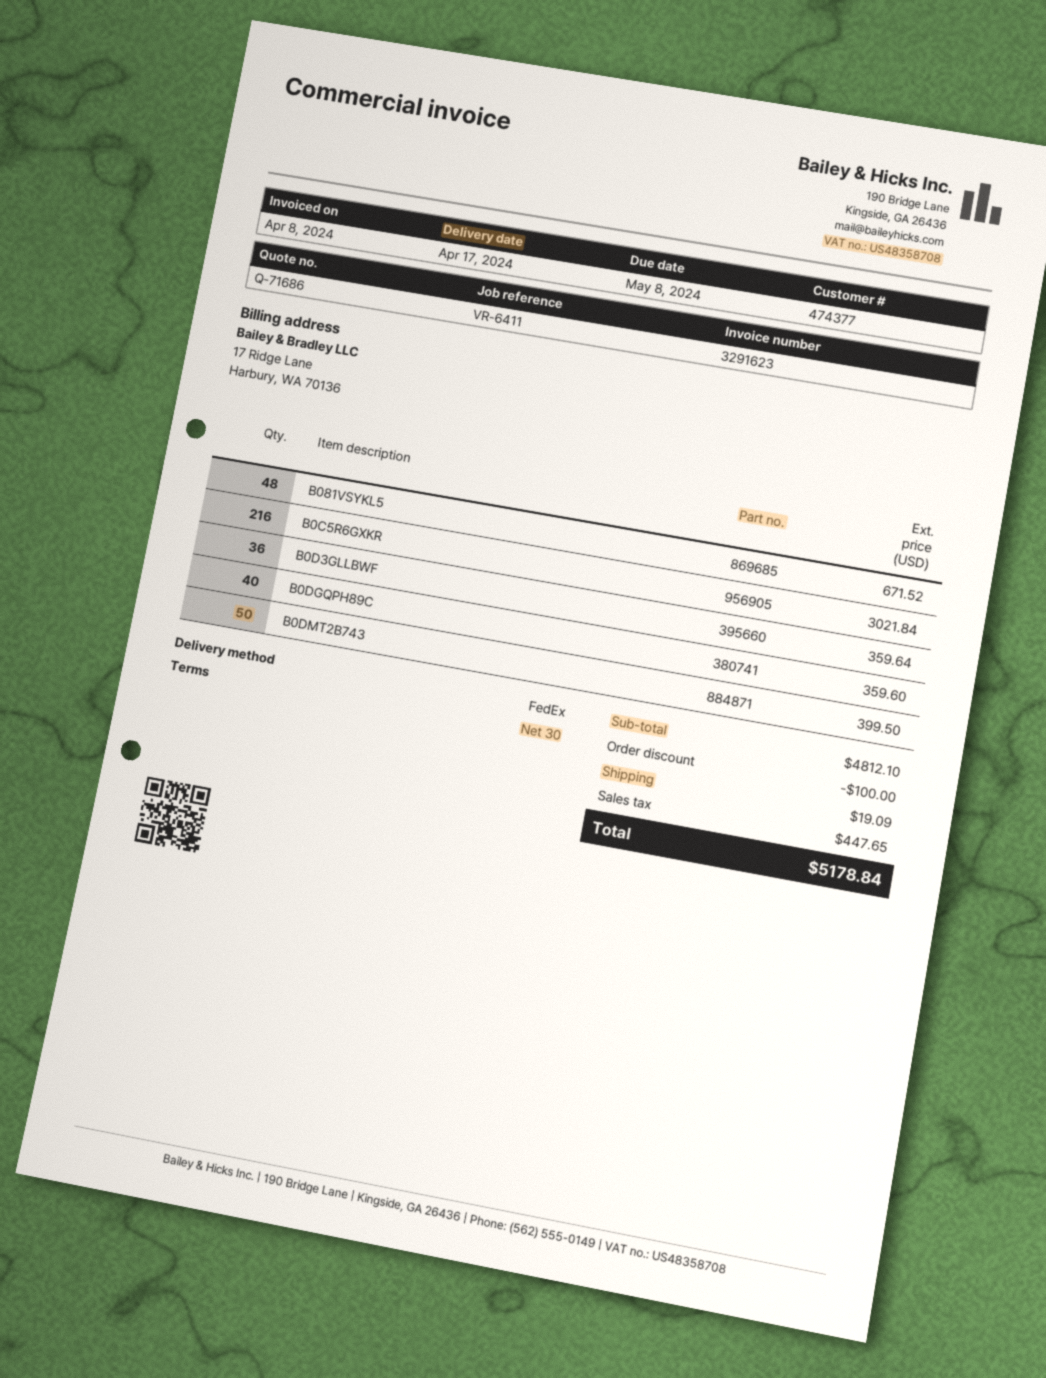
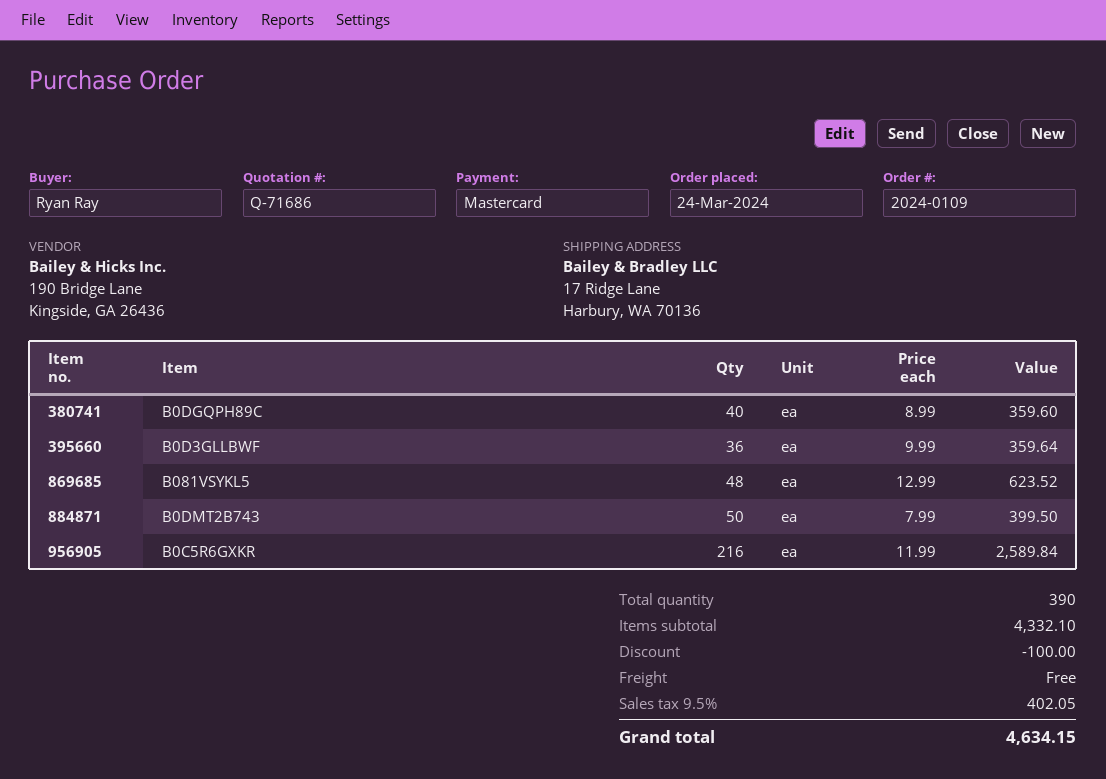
B081VSYKL5: 48 for 671.52 -> 48 for 623.52
B0C5R6GXKR: 216 for 3021.84 -> 216 for 2589.84
subtotal: 4812.10 -> 4332.10
shipping: 19.09 -> 0.00
tax: 447.65 -> 402.05
total: 5178.84 -> 4634.15

